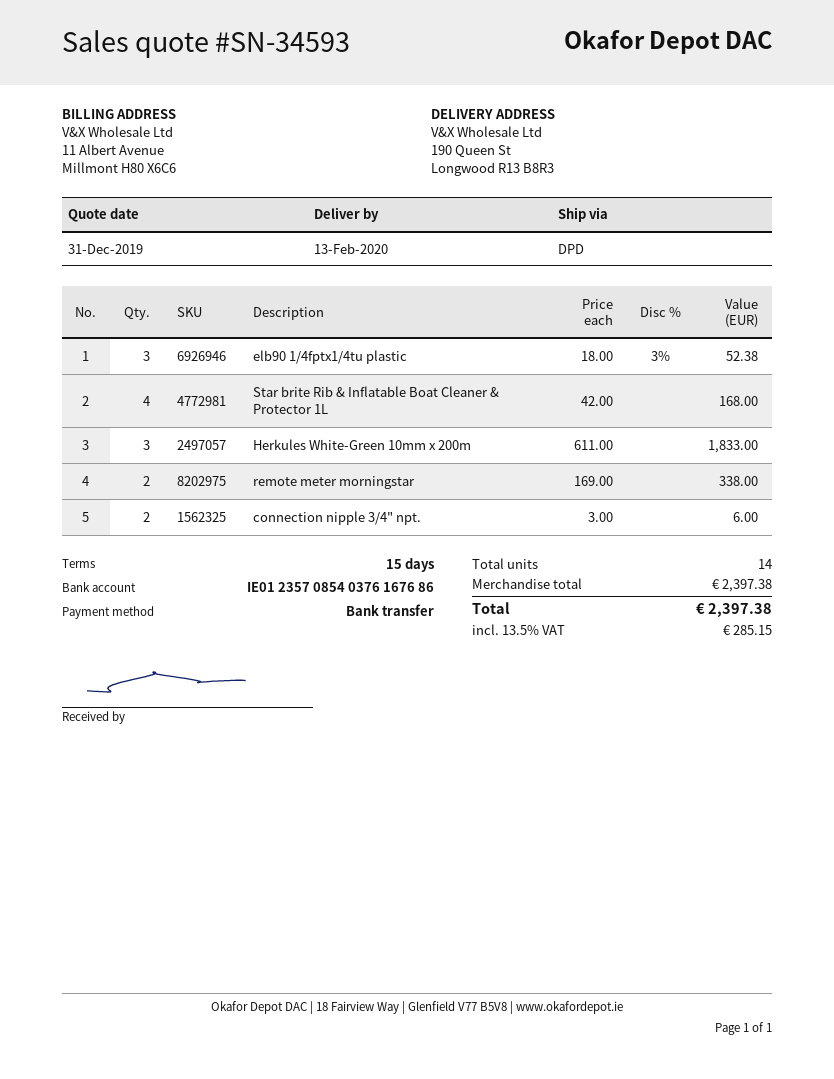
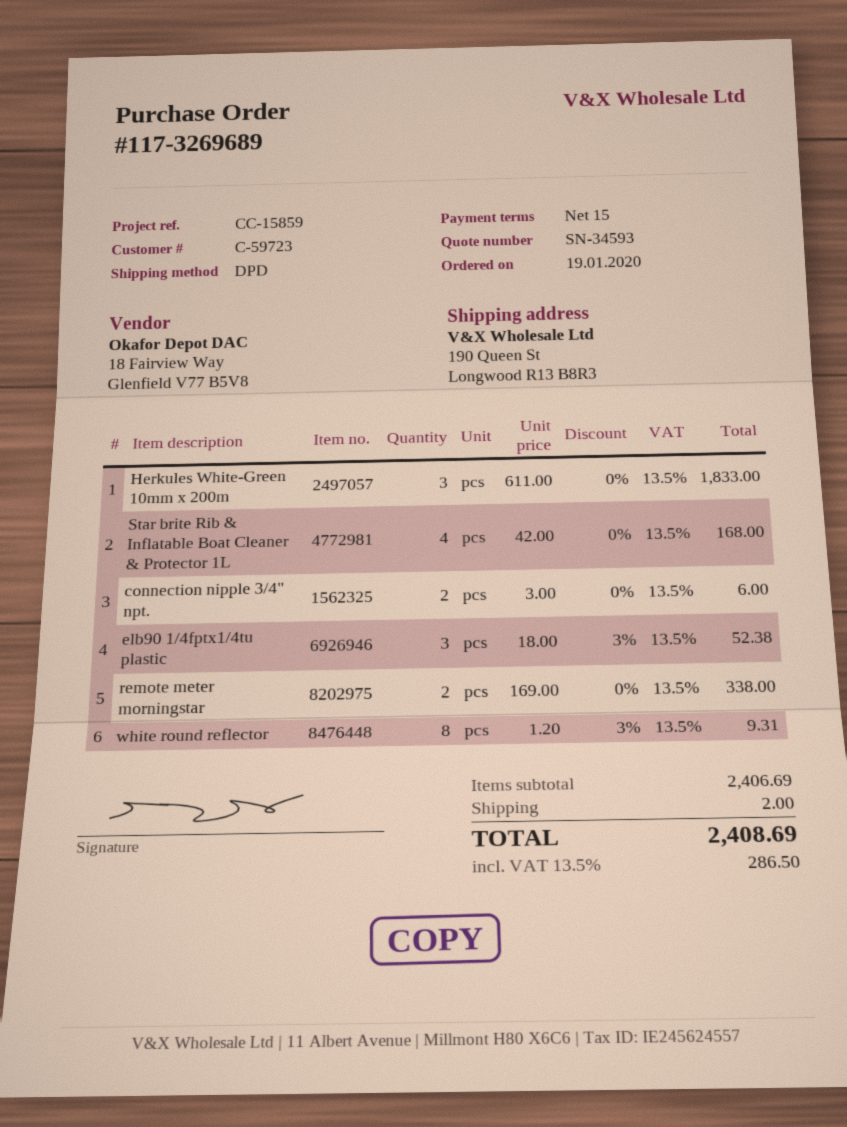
white round reflector: none -> 8 x 1.20 - 3% = 9.31
subtotal: 2397.38 -> 2406.69
shipping: none -> 2.00
tax: 13.5% = 285.15 -> 13.5% = 286.50
total: 2397.38 -> 2408.69

